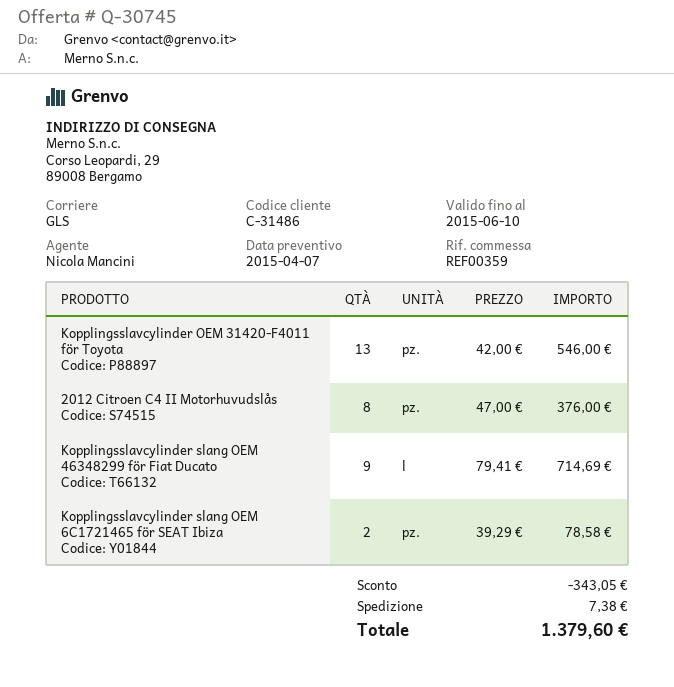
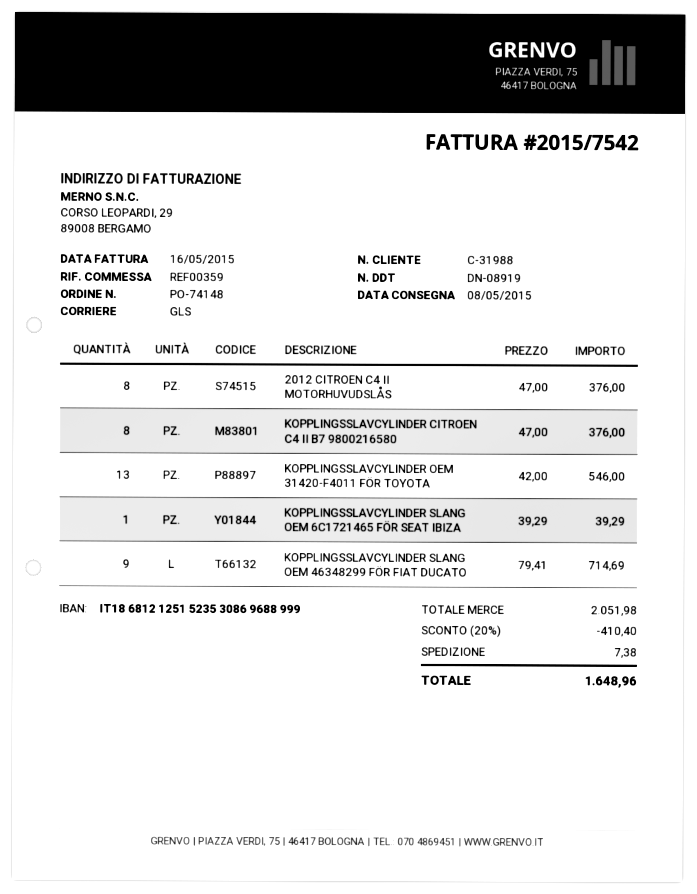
customer number: C-31486 -> C-31988
Kopplingsslavcylinder slang OEM 6C1721465 för SEAT Ibiza: 2 x 39.29 = 78.58 -> 1 x 39.29 = 39.29
KOPPLINGSSLAVCYLINDER CITROEN C4 II B7 9800216580: none -> 8 x 47.00 = 376.00
discount: 343.05 -> 410.40
total: 1379.60 -> 1648.96

